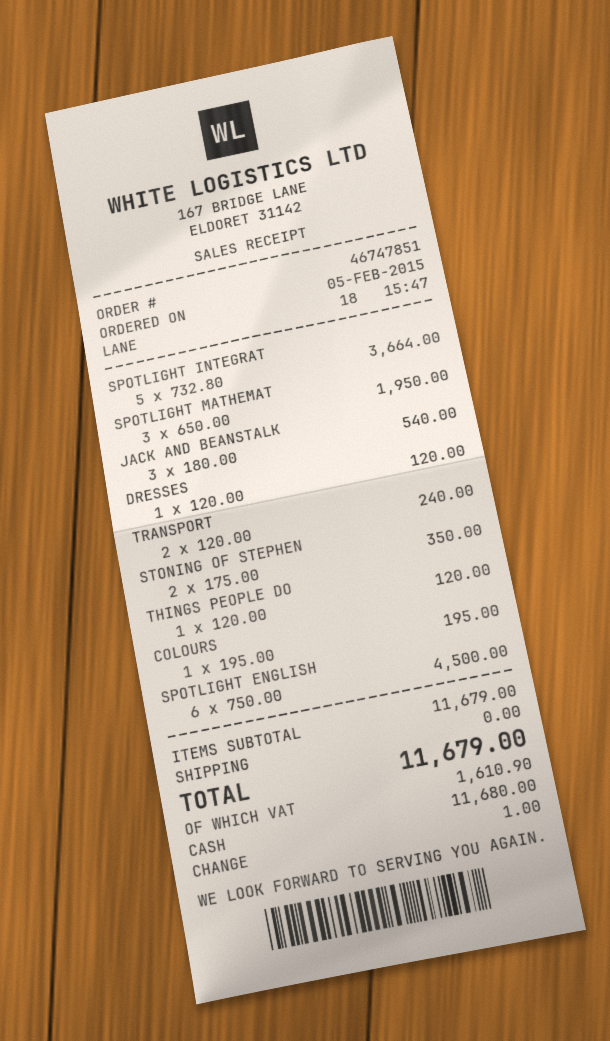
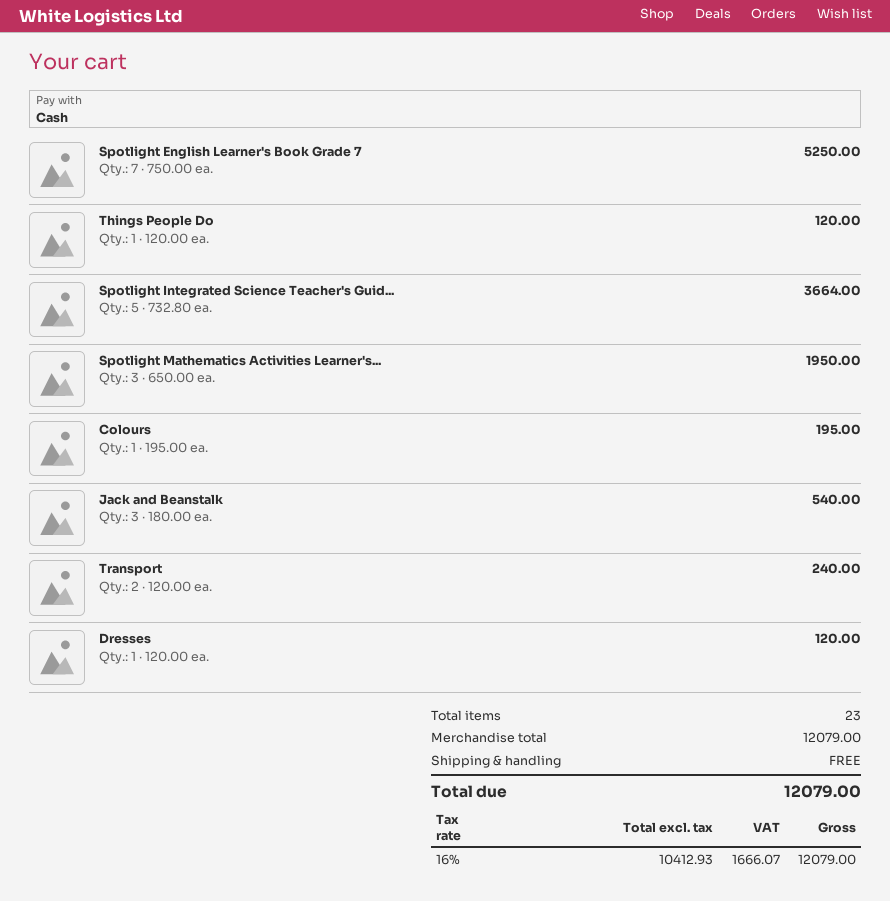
STONING OF STEPHEN: 2 x 175.00 = 350.00 -> none
SPOTLIGHT ENGLISH: 6 x 750.00 = 4500.00 -> 7 x 750.00 = 5250.00
subtotal: 11679.00 -> 12079.00
tax: 1610.90 -> 1666.07
total: 11679.00 -> 12079.00

